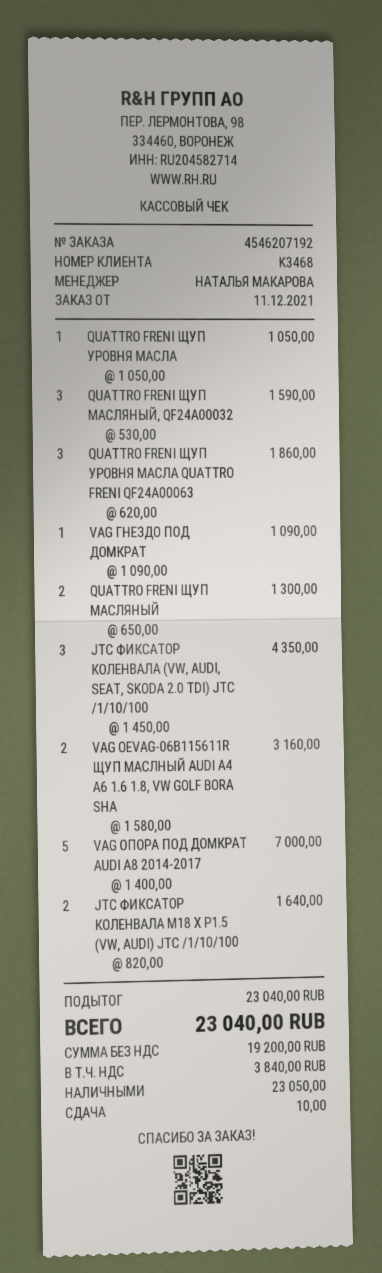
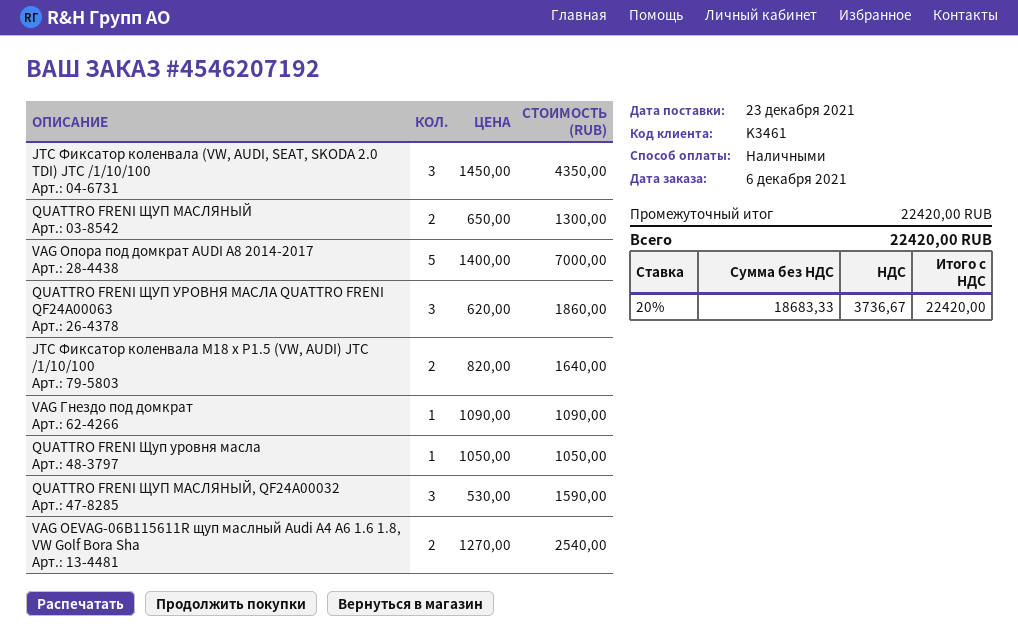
order date: 2021-12-11 -> 2021-12-06
customer number: K3468 -> K3461
VAG OEVAG-06B115611R ЩУП МАСЛНЫЙ AUDI A4 A6 1.6 1.8, VW GOLF BORA SHA: 2 x 1580.00 = 3160.00 -> 2 x 1270.00 = 2540.00
subtotal: 23040.00 -> 22420.00
net: 19200.00 -> 18683.33
tax: 3840.00 -> 3736.67
total: 23040.00 -> 22420.00

